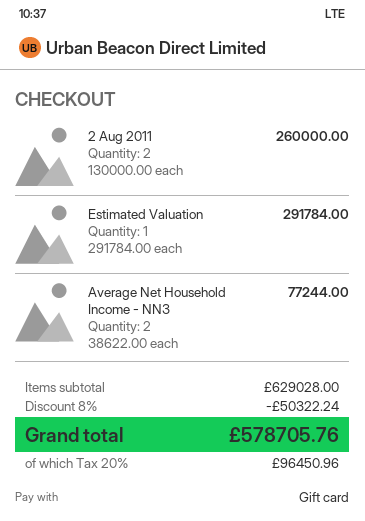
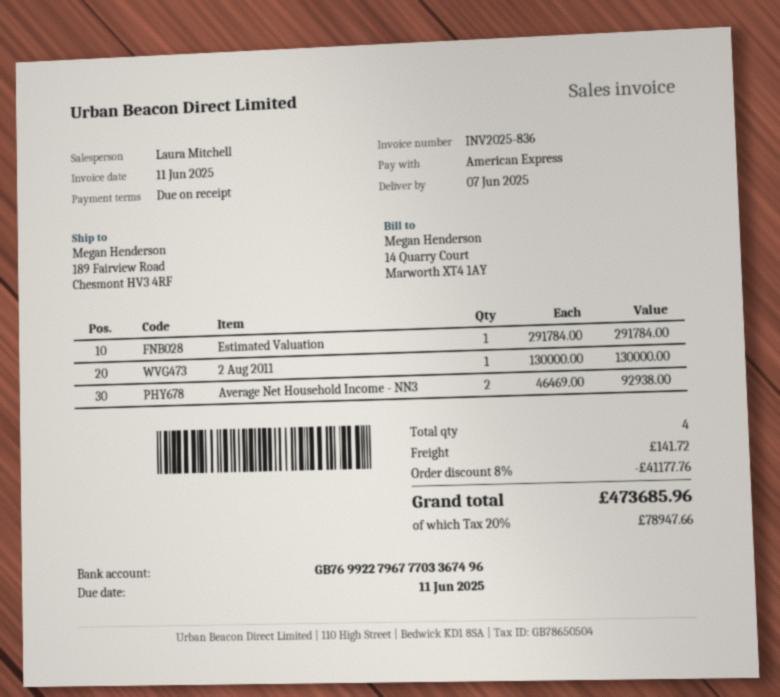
payment method: gift card -> American Express
2 Aug 2011: 2 x 130000.00 = 260000.00 -> 1 x 130000.00 = 130000.00
Average Net Household Income - NN3: 2 x 38622.00 = 77244.00 -> 2 x 46469.00 = 92938.00
discount: 8% = 50322.24 -> 8% = 41177.76
shipping: none -> 141.72
tax: 20% = 96450.96 -> 20% = 78947.66
total: 578705.76 -> 473685.96

